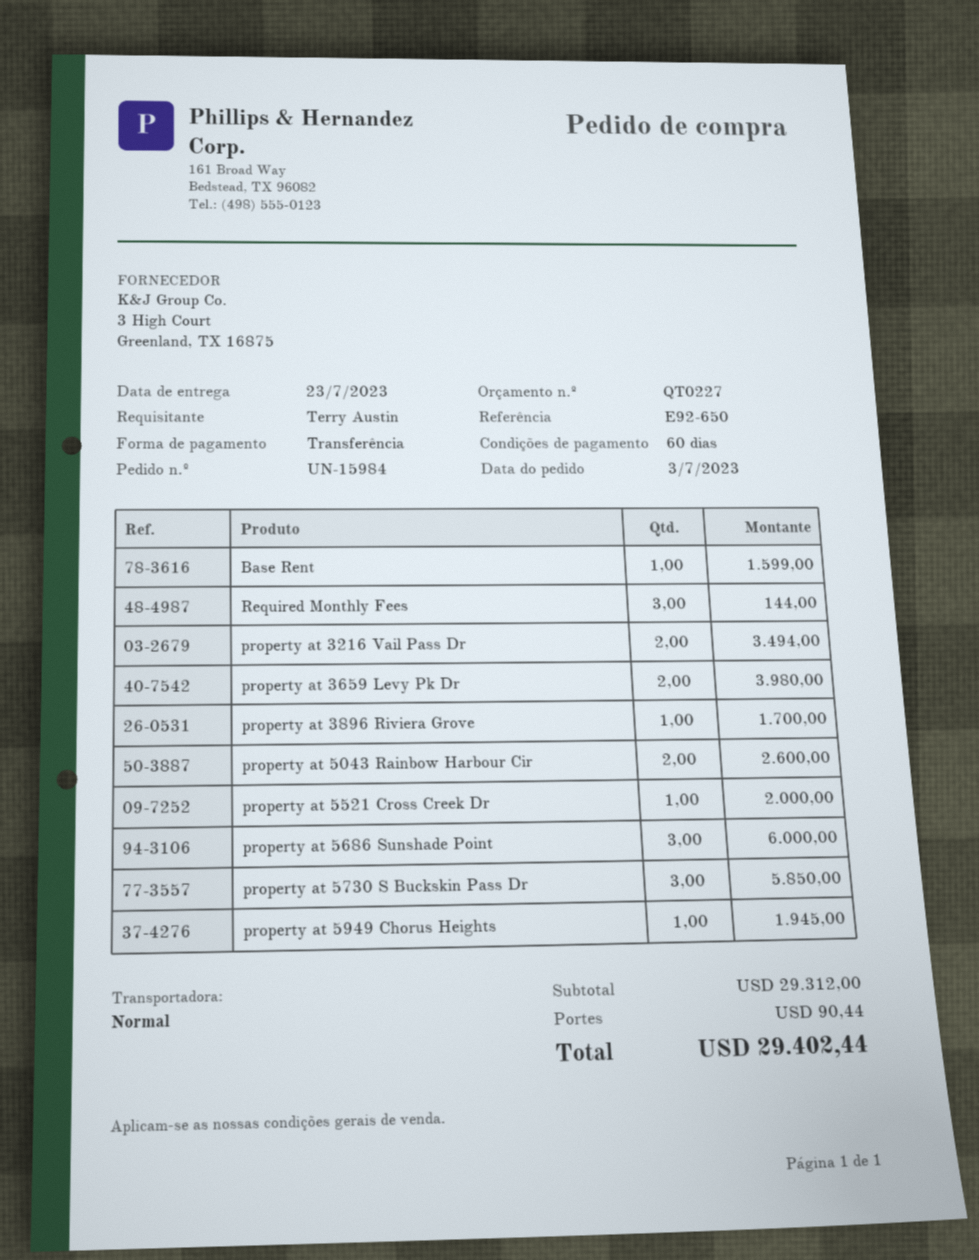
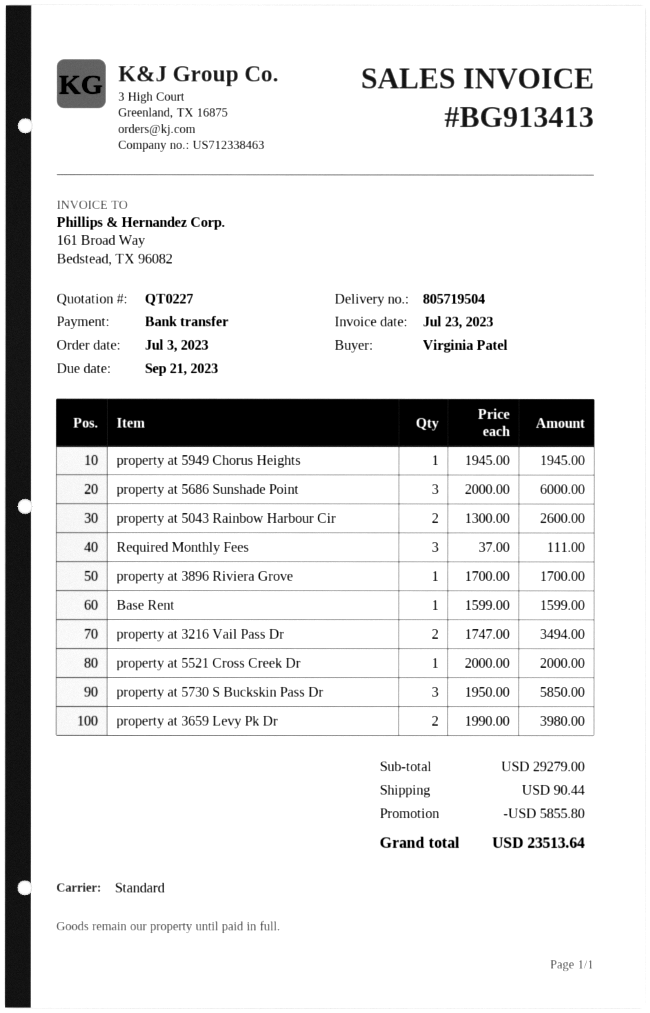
ordered by: Terry Austin -> Virginia Patel
Required Monthly Fees: 3 for 144.00 -> 3 for 111.00
subtotal: 29312.00 -> 29279.00
discount: none -> 5855.80
total: 29402.44 -> 23513.64

